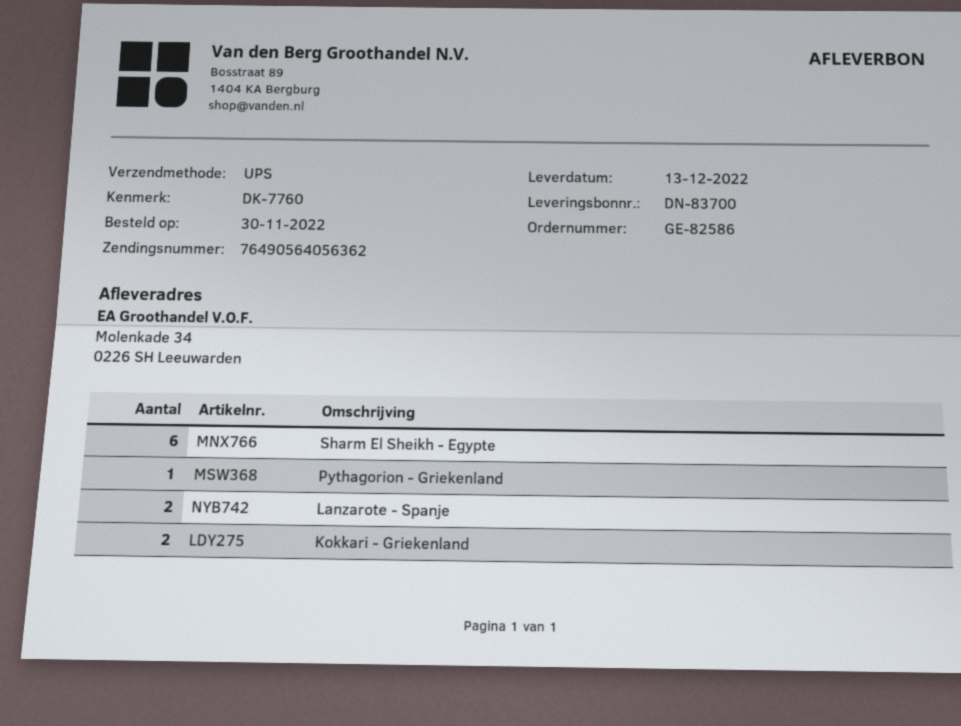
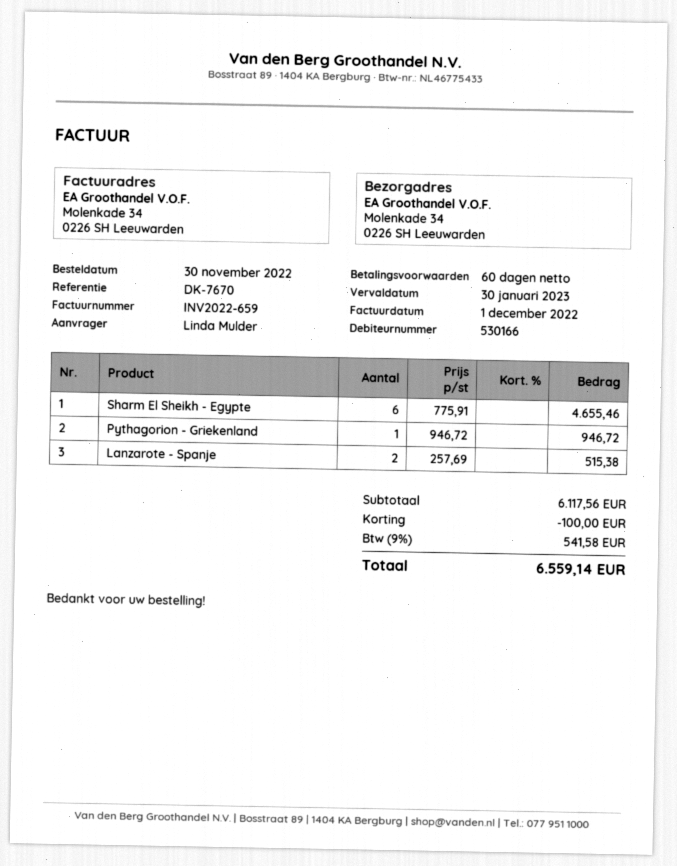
reference: DK-7760 -> DK-7670
Kokkari - Griekenland: 2 -> none

